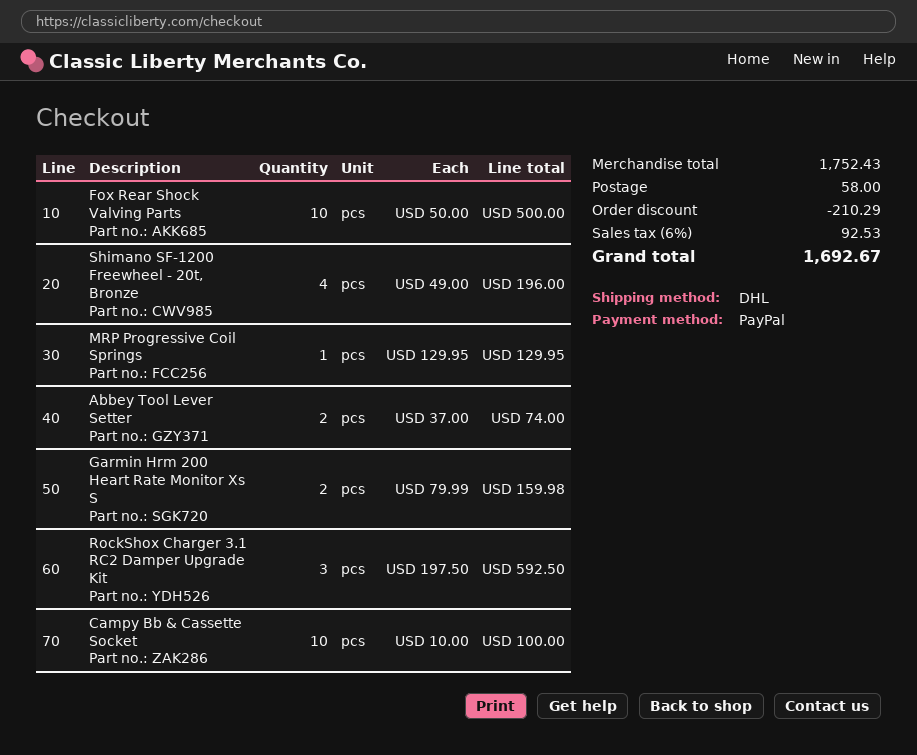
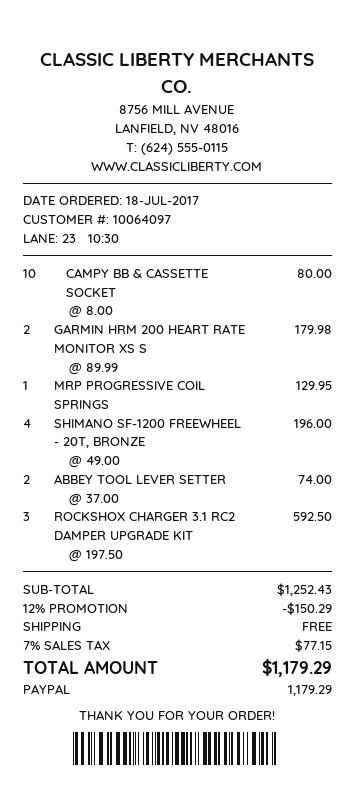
Fox Rear Shock Valving Parts: 10 x 50.00 = 500.00 -> none
Garmin Hrm 200 Heart Rate Monitor Xs S: 2 x 79.99 = 159.98 -> 2 x 89.99 = 179.98
Campy Bb & Cassette Socket: 10 x 10.00 = 100.00 -> 10 x 8.00 = 80.00
subtotal: 1752.43 -> 1252.43
discount: 210.29 -> 150.29
shipping: 58.00 -> 0.00
tax: 6% = 92.53 -> 7% = 77.15
total: 1692.67 -> 1179.29

